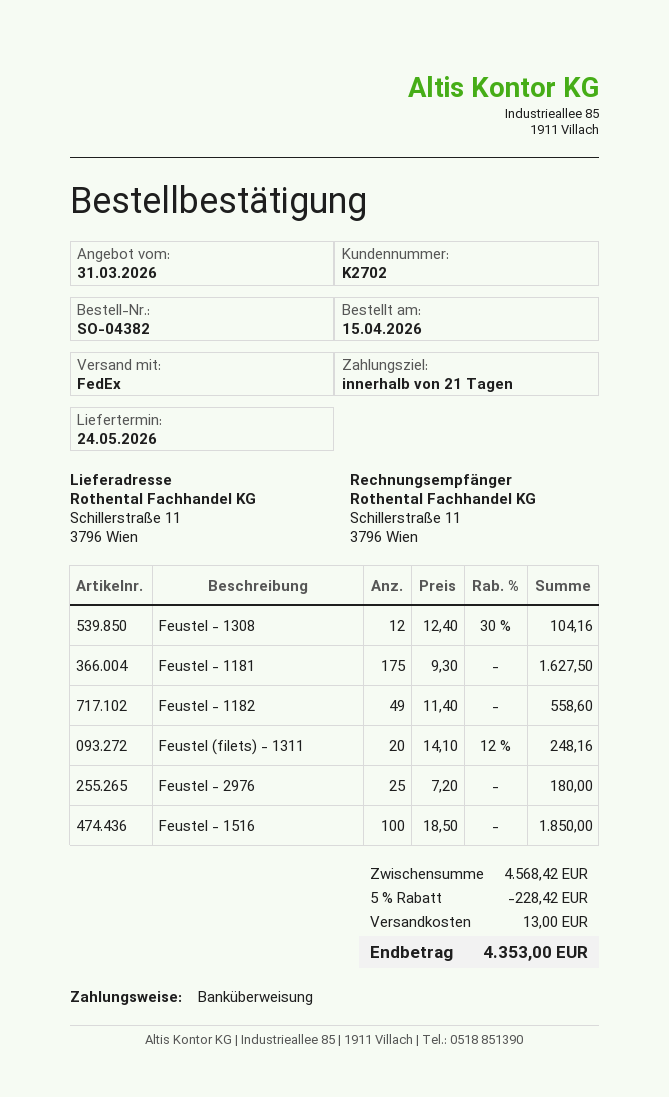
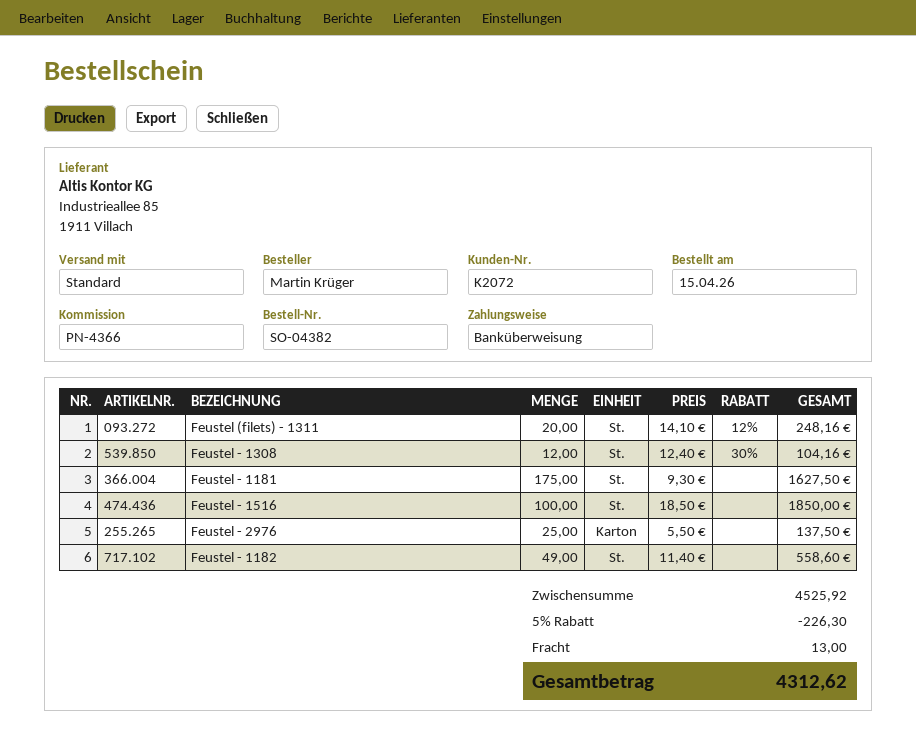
customer number: K2702 -> K2072
shipping method: FedEx -> standard
Feustel - 2976: 25 x 7.20 = 180.00 -> 25 x 5.50 = 137.50
subtotal: 4568.42 -> 4525.92
discount: 5% = 228.42 -> 5% = 226.30
total: 4353.00 -> 4312.62

